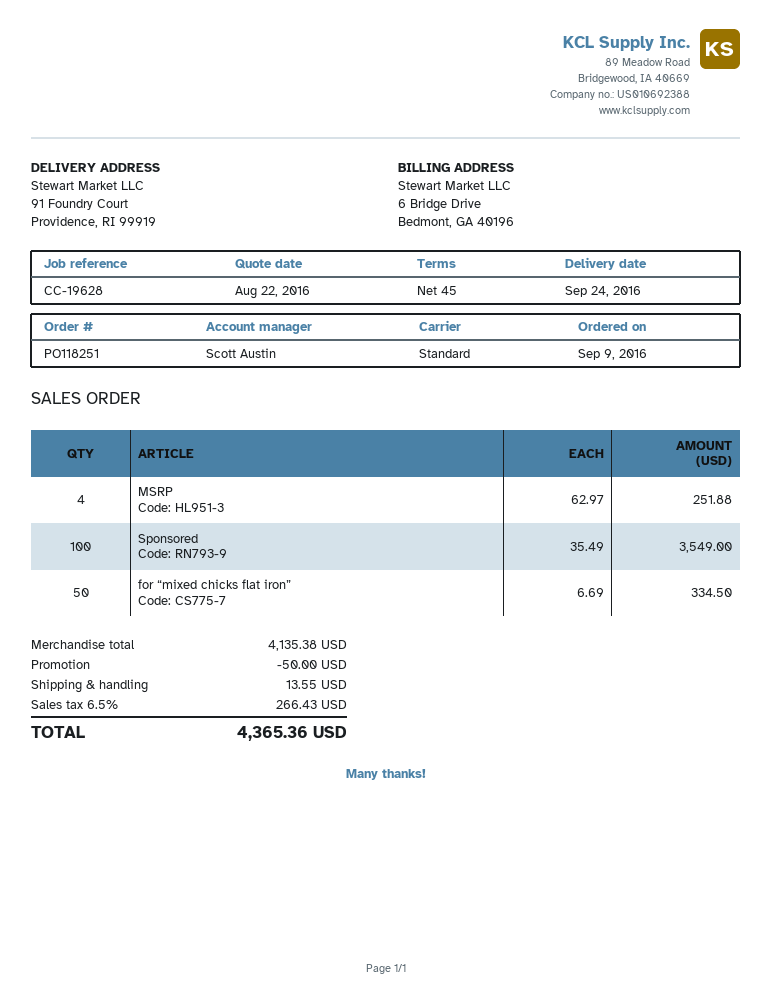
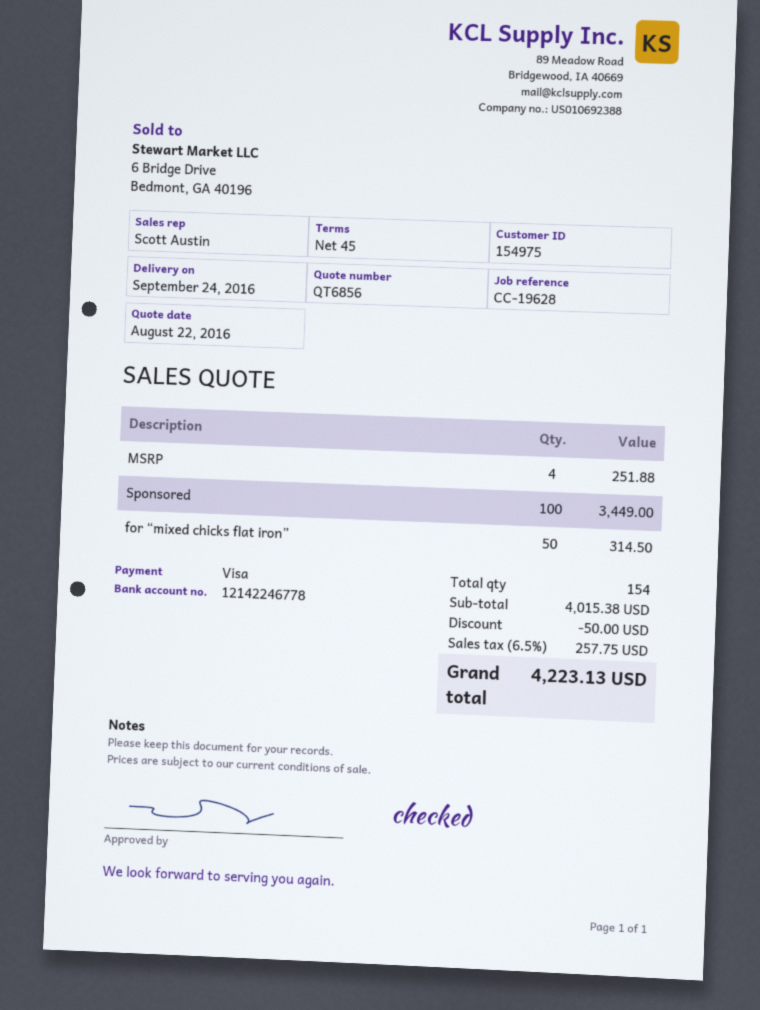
Sponsored: 100 for 3549.00 -> 100 for 3449.00
for “mixed chicks flat iron”: 50 for 334.50 -> 50 for 314.50
subtotal: 4135.38 -> 4015.38
shipping: 13.55 -> none
tax: 6.5% = 266.43 -> 6.5% = 257.75
total: 4365.36 -> 4223.13

